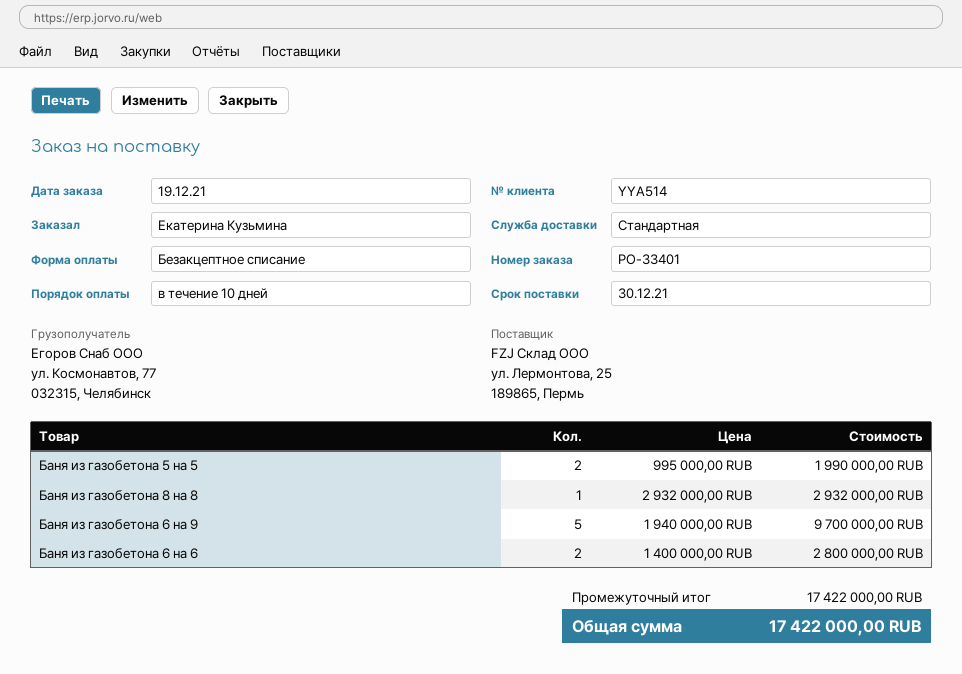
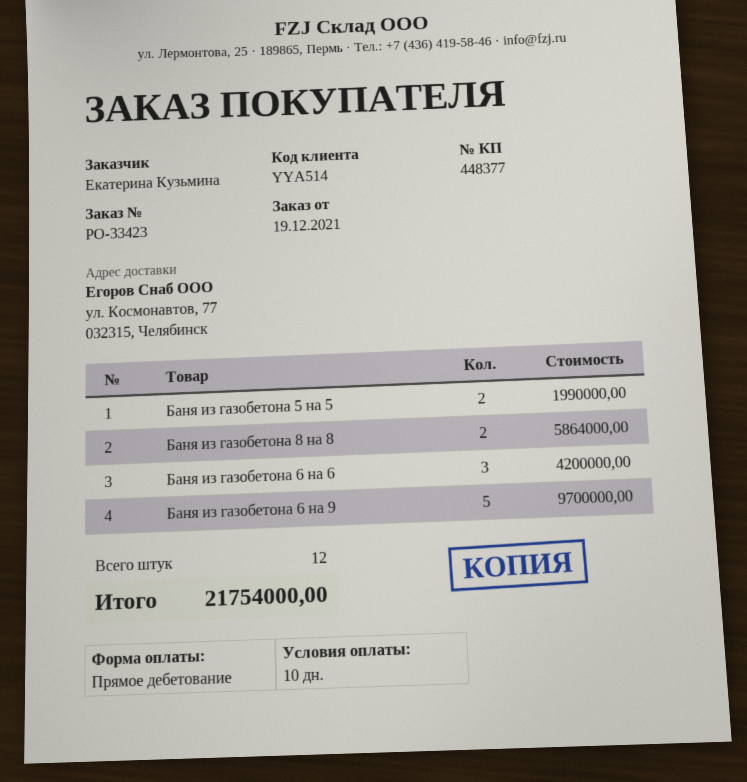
order number: PO-33401 -> PO-33423
Баня из газобетона 8 на 8: 1 for 2932000.00 -> 2 for 5864000.00
Баня из газобетона 6 на 6: 2 for 2800000.00 -> 3 for 4200000.00
total: 17422000.00 -> 21754000.00

